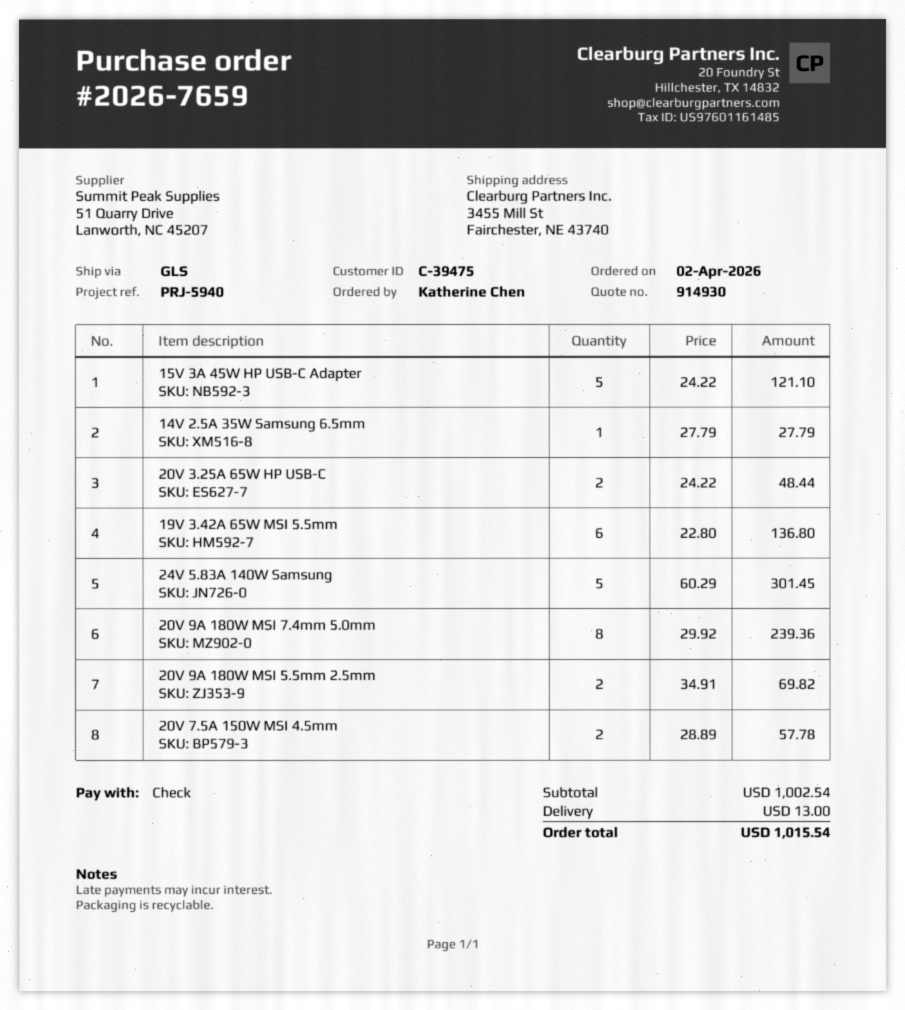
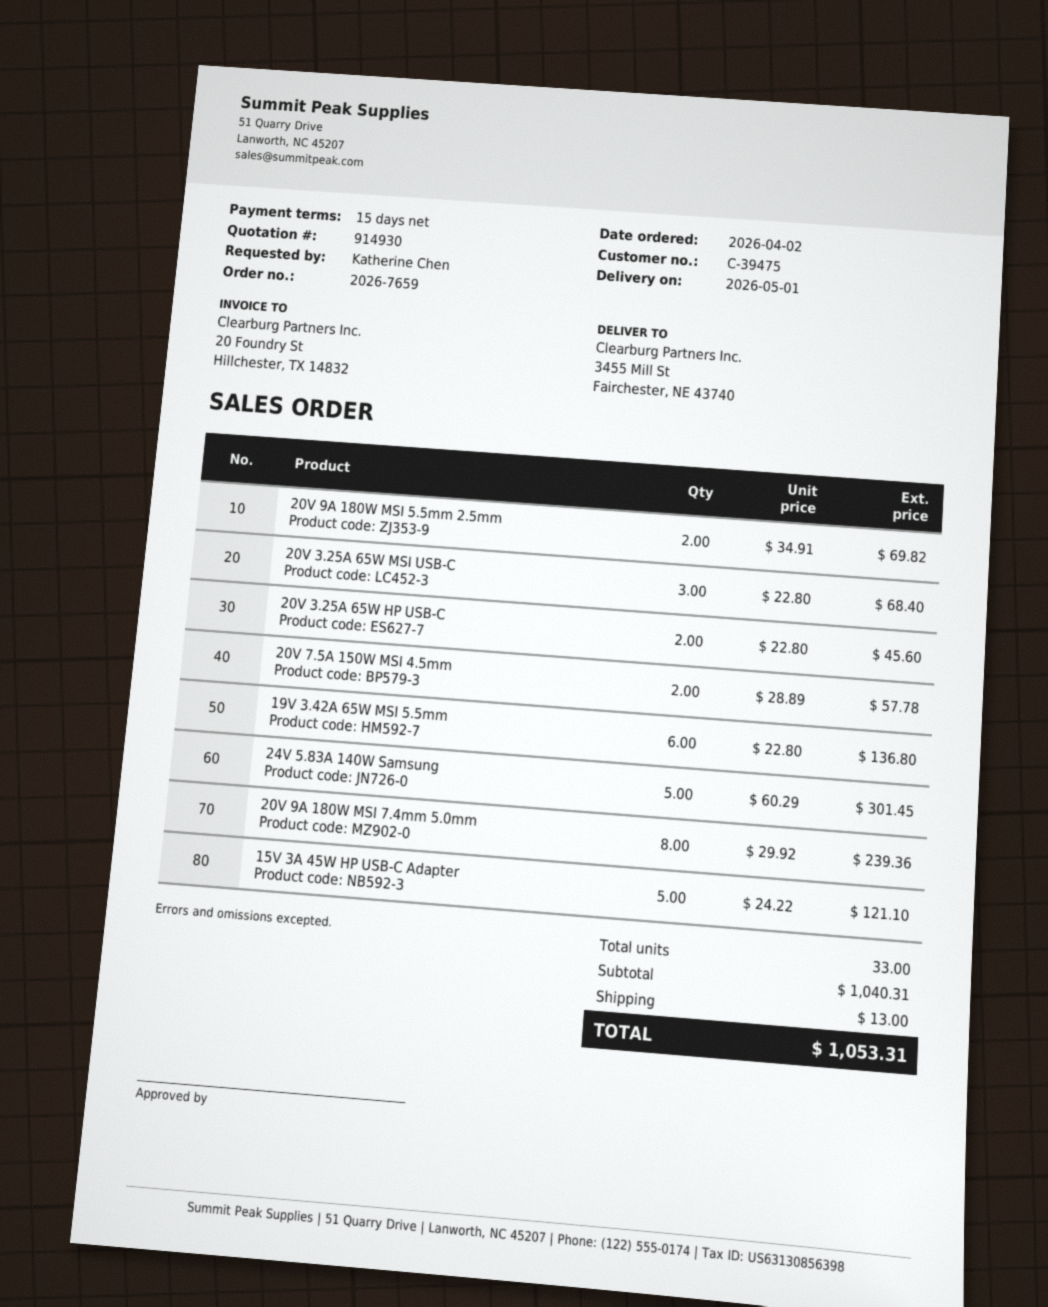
14V 2.5A 35W Samsung 6.5mm: 1 x 27.79 = 27.79 -> none
20V 3.25A 65W HP USB-C: 2 x 24.22 = 48.44 -> 2 x 22.80 = 45.60
20V 3.25A 65W MSI USB-C: none -> 3 x 22.80 = 68.40
subtotal: 1002.54 -> 1040.31
total: 1015.54 -> 1053.31

